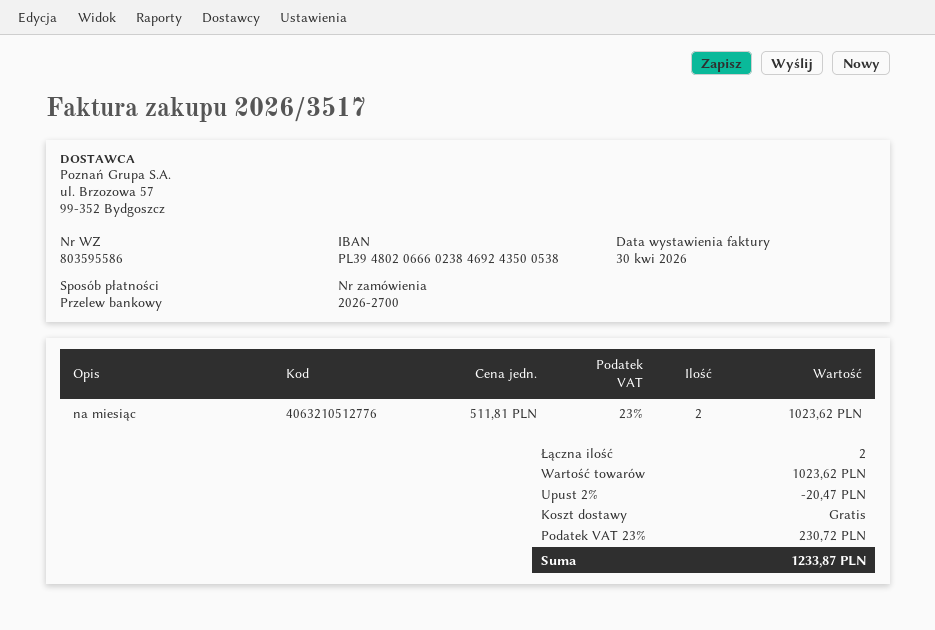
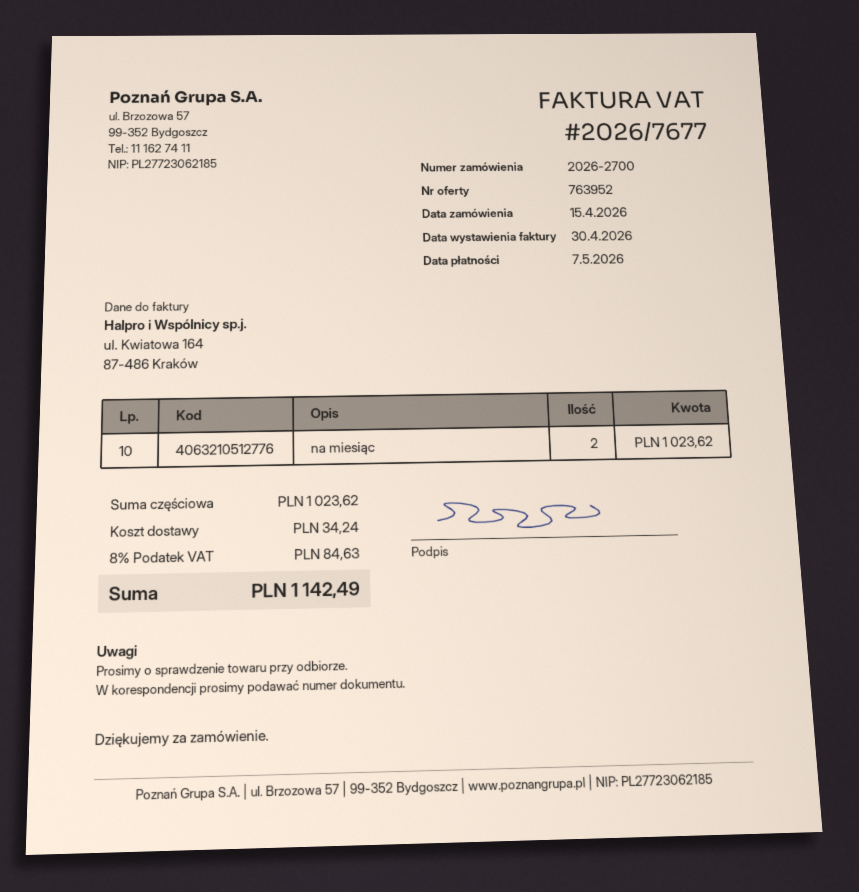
invoice number: 2026/3517 -> 2026/7677
discount: 2% = 20.47 -> none
shipping: 0.00 -> 34.24
tax: 23% = 230.72 -> 8% = 84.63
total: 1233.87 -> 1142.49

